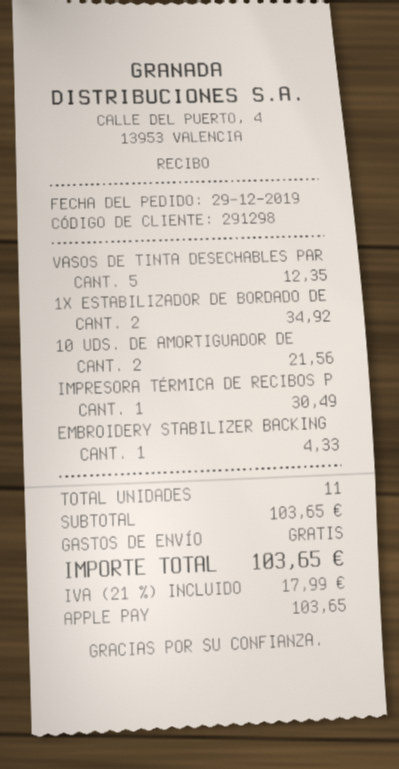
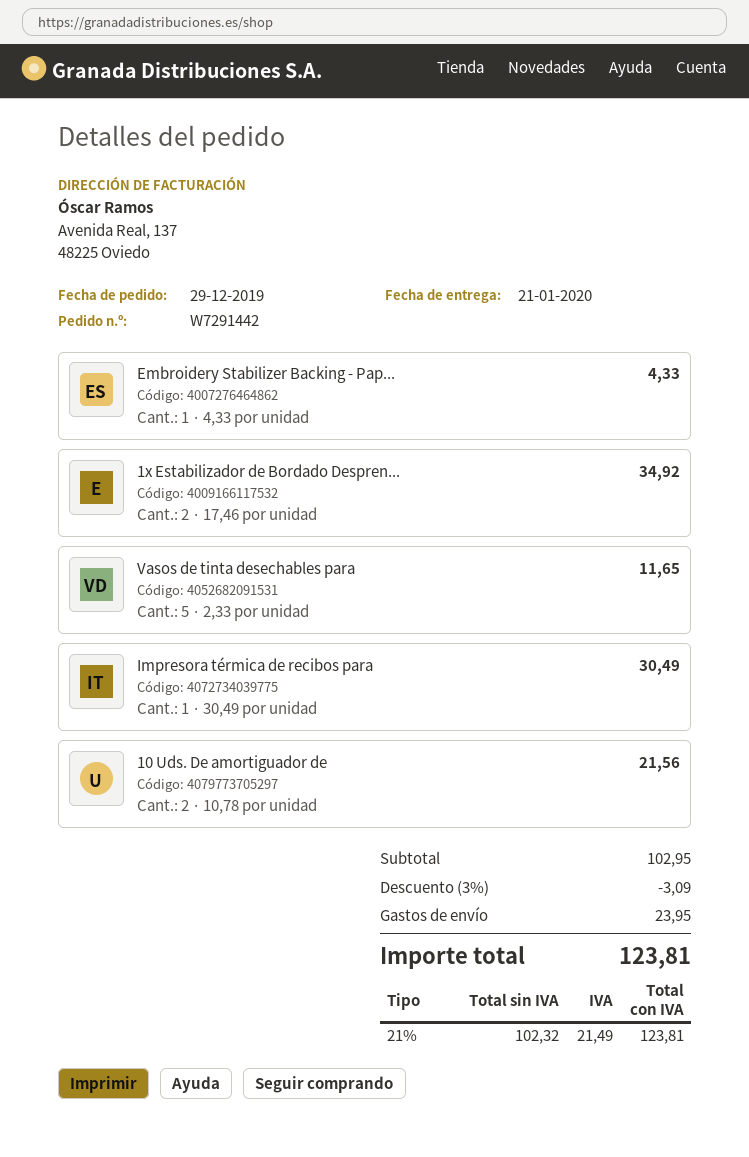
VASOS DE TINTA DESECHABLES PAR: 5 for 12.35 -> 5 for 11.65
subtotal: 103.65 -> 102.95
discount: none -> 3% = 3.09
shipping: 0.00 -> 23.95
tax: 21% = 17.99 -> 21% = 21.49
total: 103.65 -> 123.81

